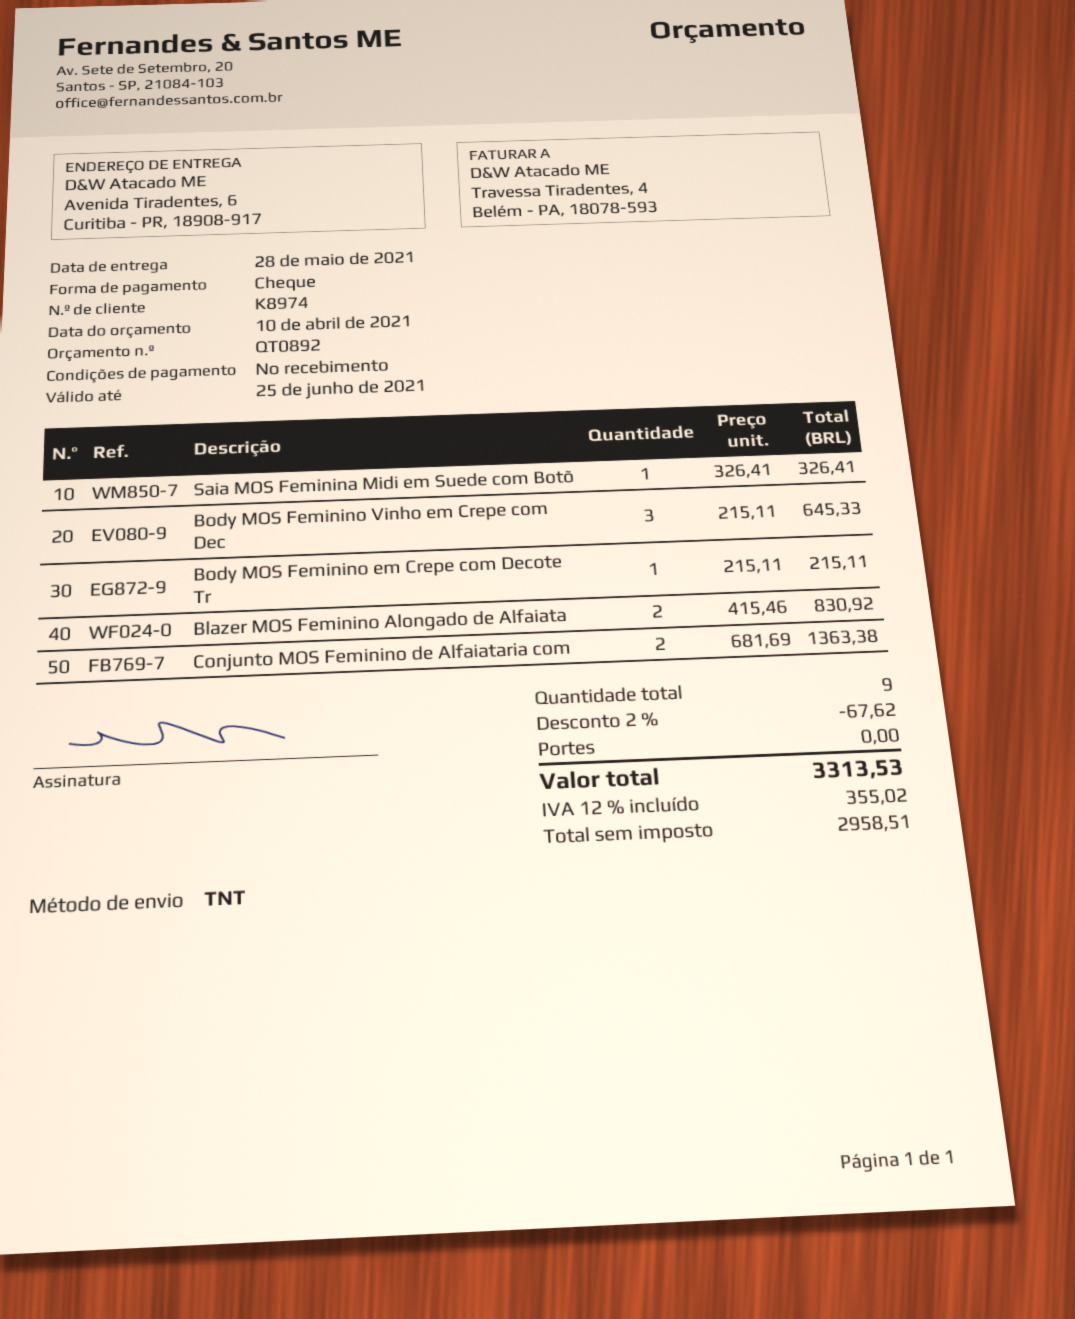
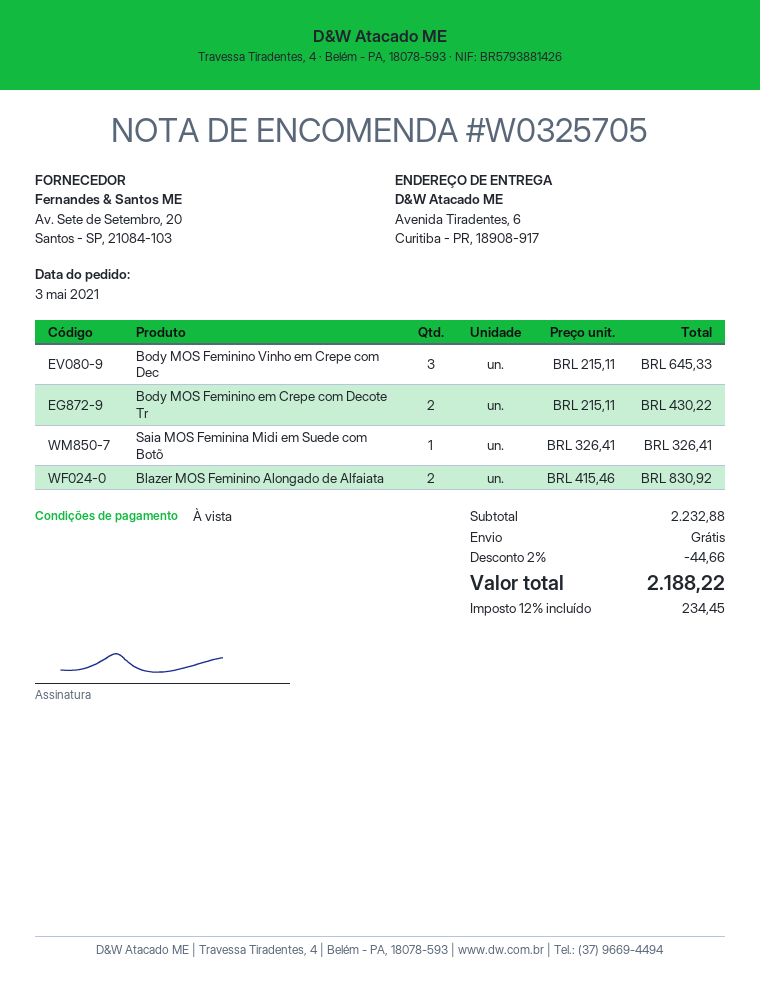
Body MOS Feminino em Crepe com Decote Tr: 1 x 215.11 = 215.11 -> 2 x 215.11 = 430.22
Conjunto MOS Feminino de Alfaiataria com: 2 x 681.69 = 1363.38 -> none
discount: 2% = 67.62 -> 2% = 44.66
tax: 12% = 355.02 -> 12% = 234.45
total: 3313.53 -> 2188.22

